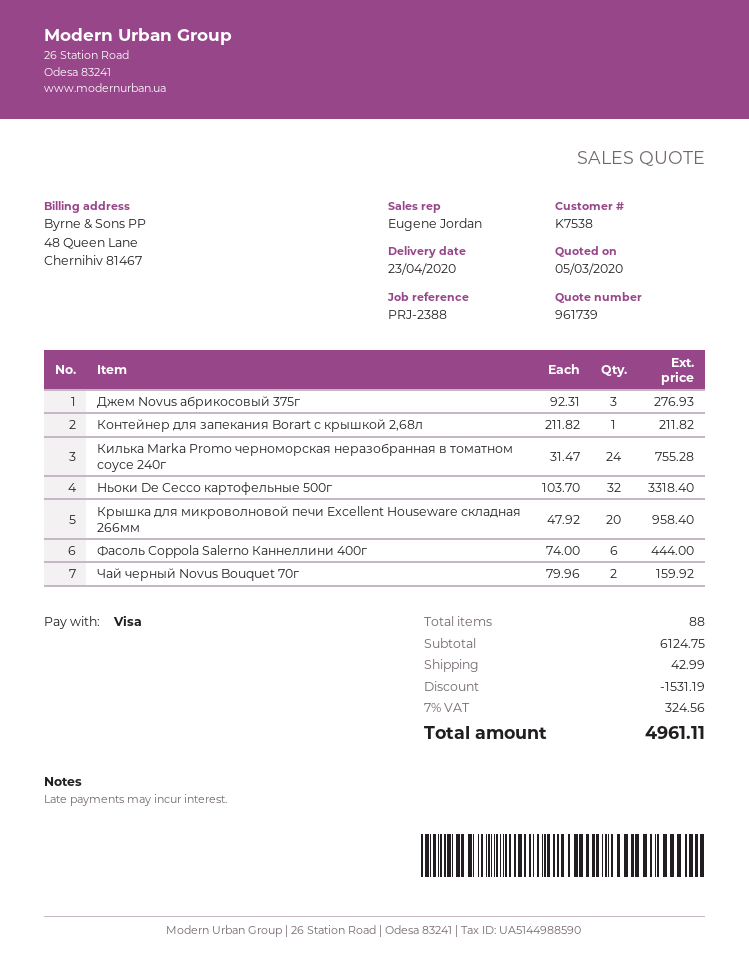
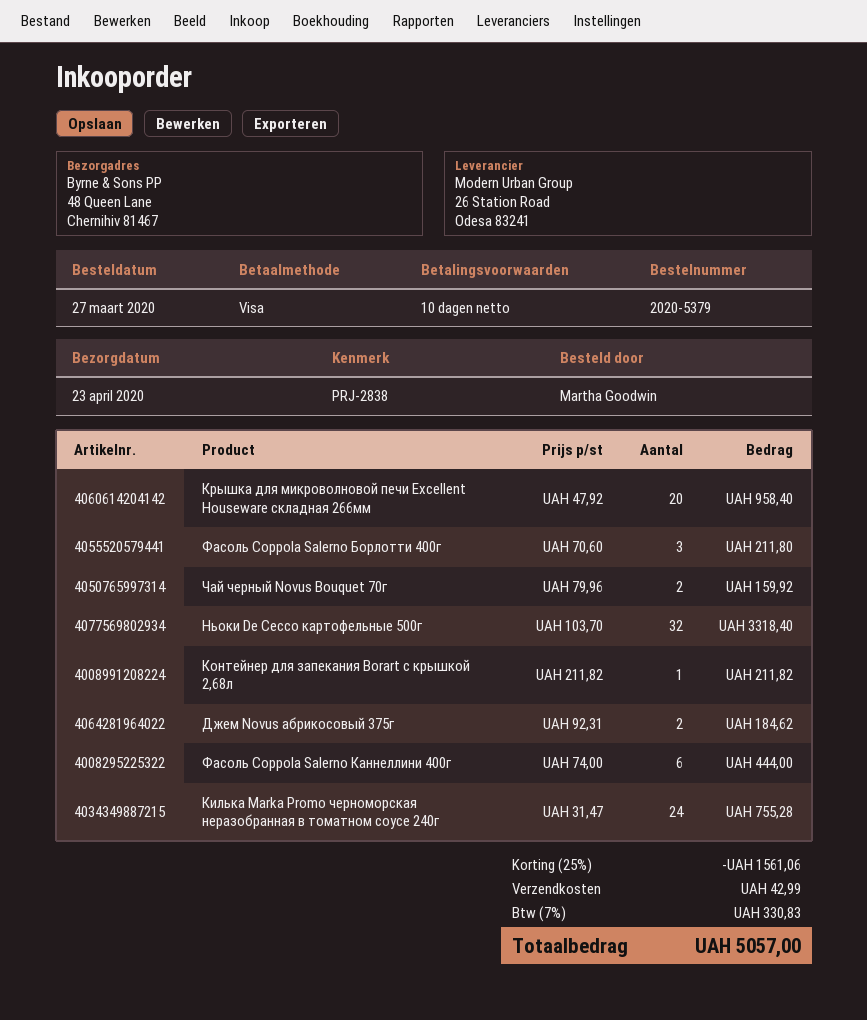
reference: PRJ-2388 -> PRJ-2838
Джем Novus абрикосовый 375г: 3 x 92.31 = 276.93 -> 2 x 92.31 = 184.62
Фасоль Coppola Salerno Борлотти 400г: none -> 3 x 70.60 = 211.80
discount: 1531.19 -> 1561.06
tax: 7% = 324.56 -> 7% = 330.83
total: 4961.11 -> 5057.00

